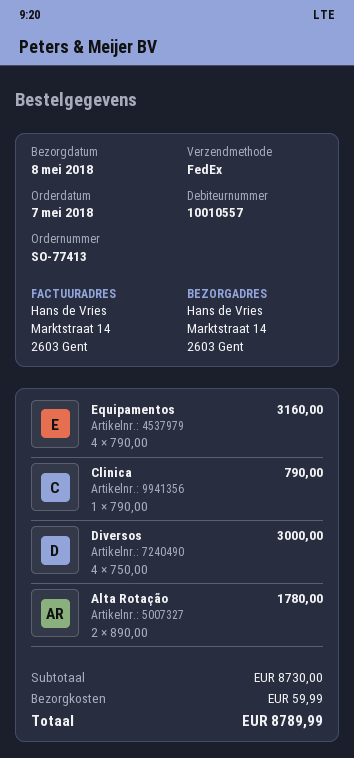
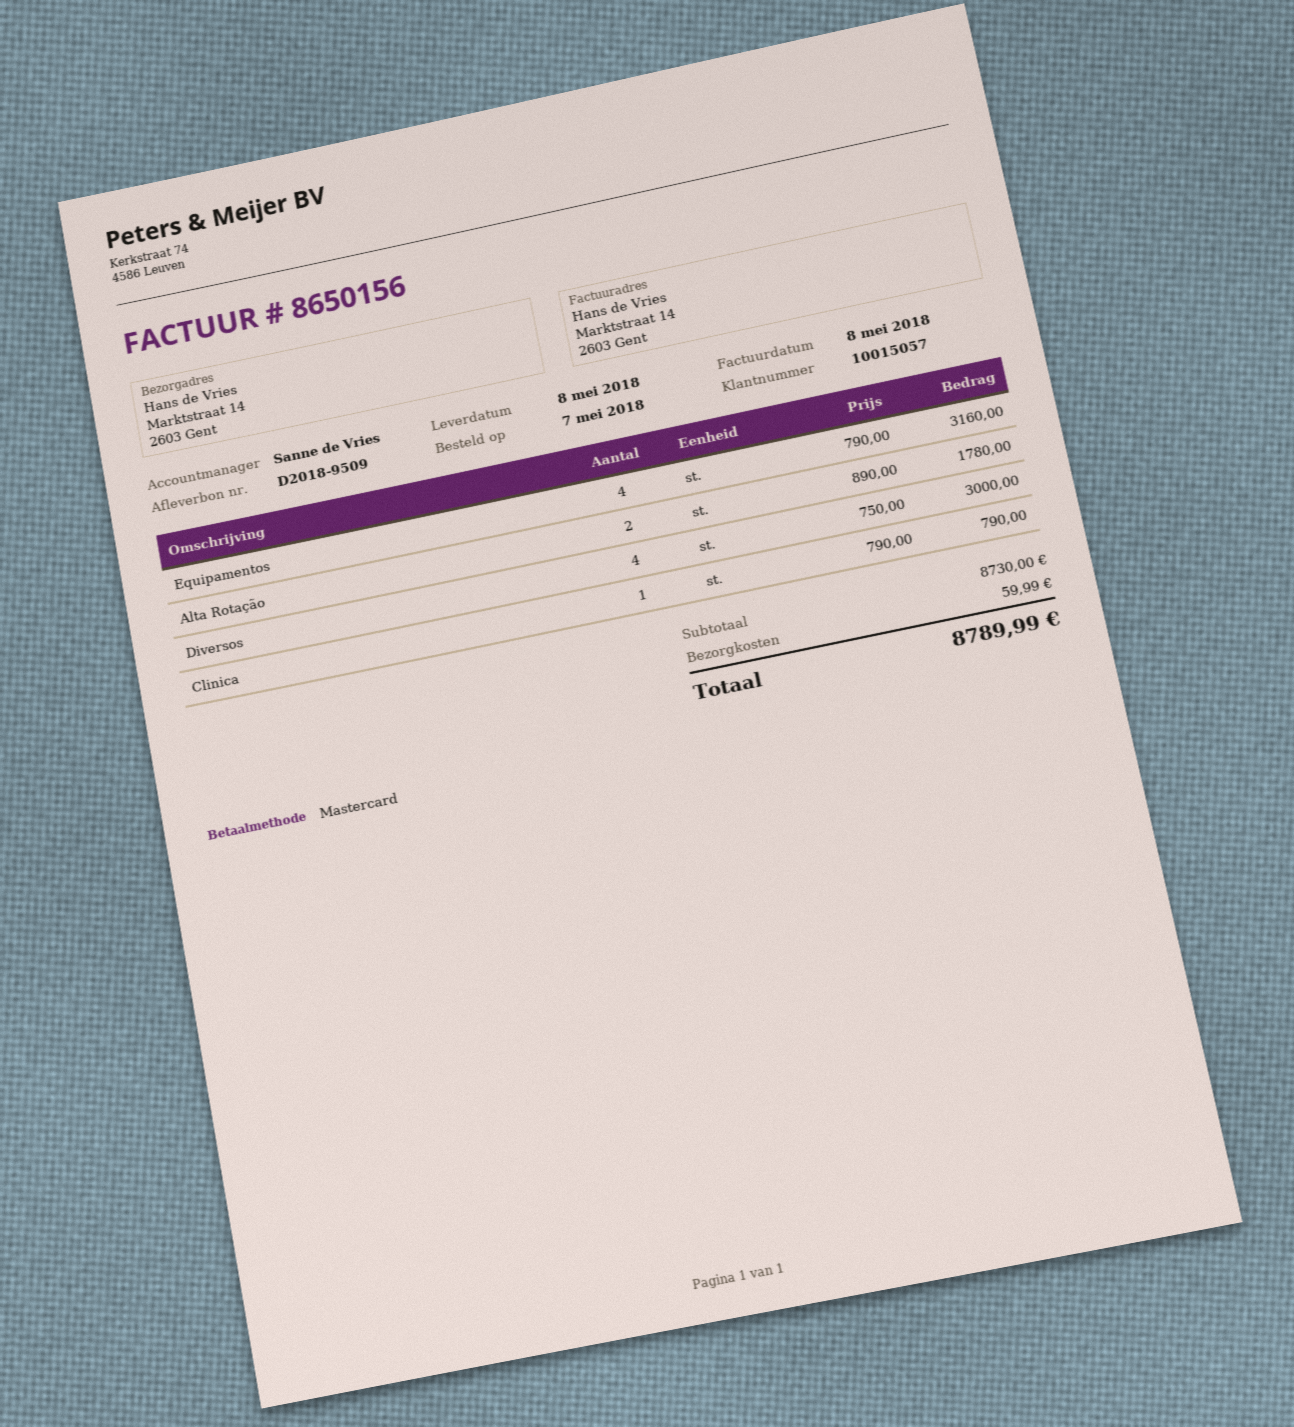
customer number: 10010557 -> 10015057

